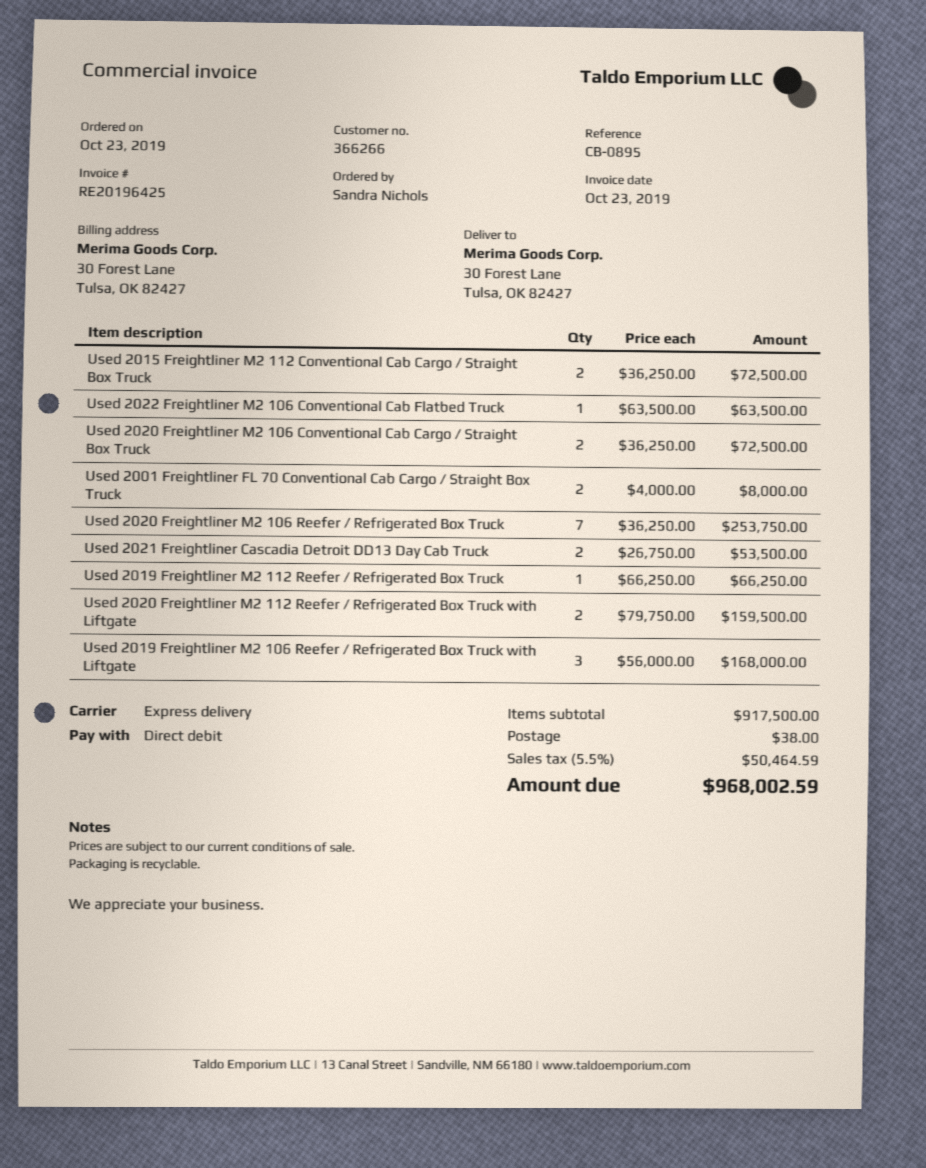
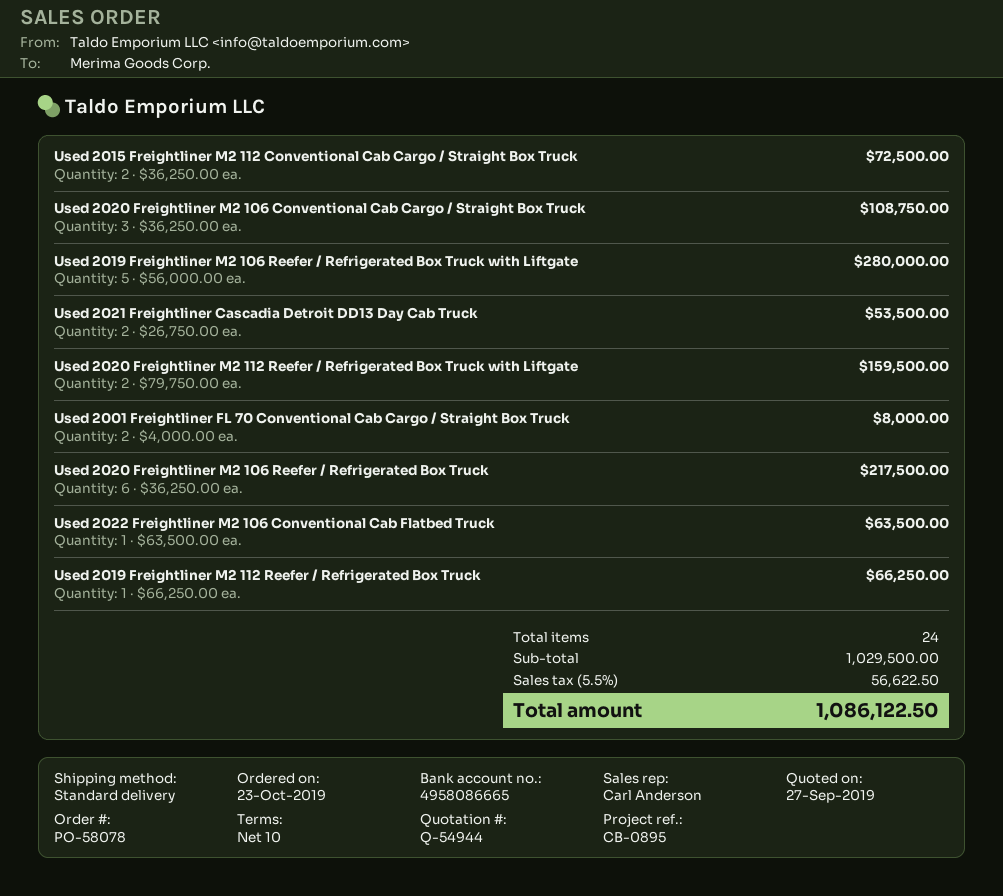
shipping method: express -> standard
Used 2020 Freightliner M2 106 Conventional Cab Cargo / Straight Box Truck: 2 x 36250.00 = 72500.00 -> 3 x 36250.00 = 108750.00
Used 2020 Freightliner M2 106 Reefer / Refrigerated Box Truck: 7 x 36250.00 = 253750.00 -> 6 x 36250.00 = 217500.00
Used 2019 Freightliner M2 106 Reefer / Refrigerated Box Truck with Liftgate: 3 x 56000.00 = 168000.00 -> 5 x 56000.00 = 280000.00
subtotal: 917500.00 -> 1029500.00
shipping: 38.00 -> none
tax: 5.5% = 50464.59 -> 5.5% = 56622.50
total: 968002.59 -> 1086122.50

